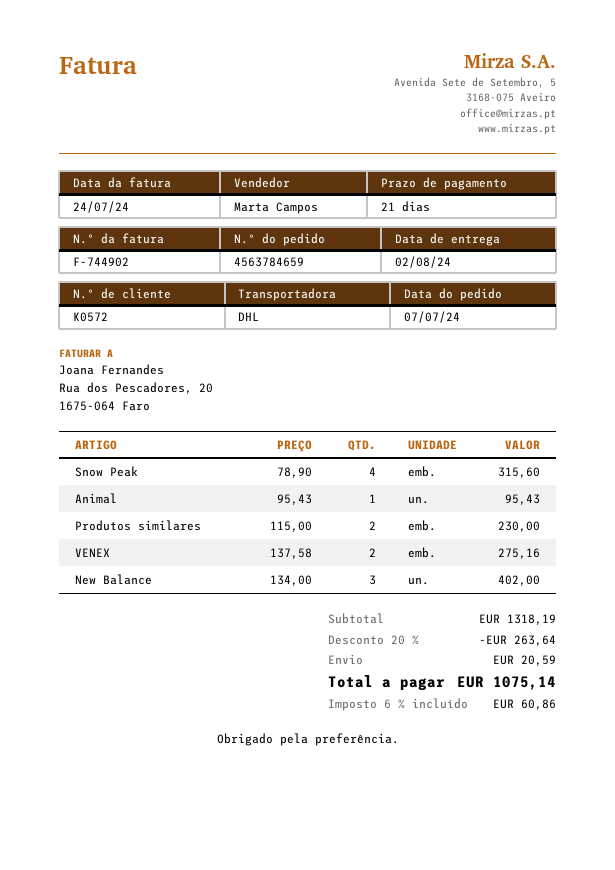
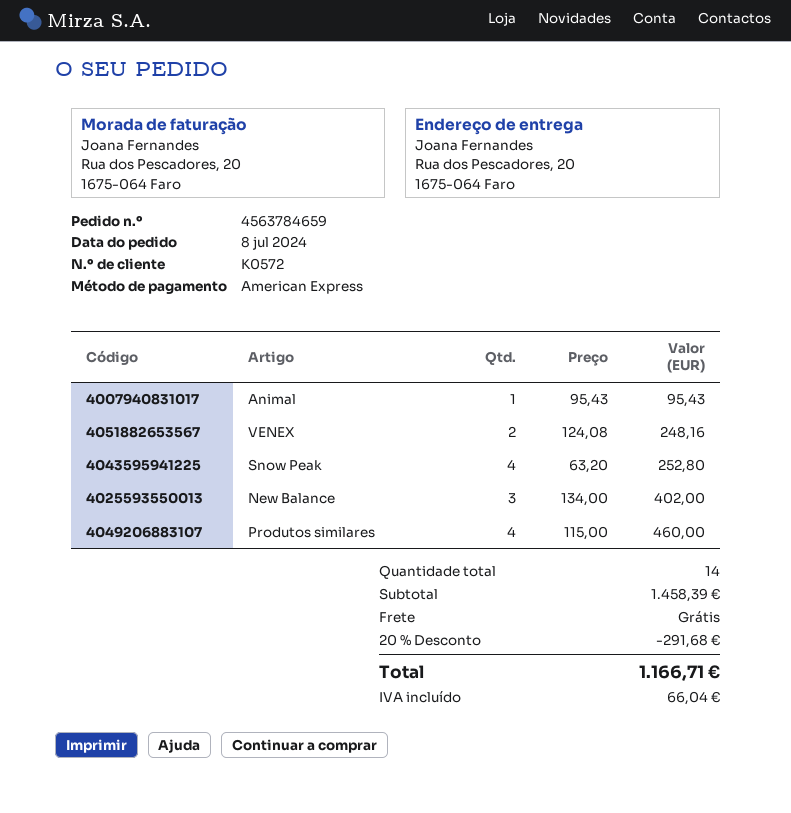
order date: 2024-07-07 -> 2024-07-08
Snow Peak: 4 x 78.90 = 315.60 -> 4 x 63.20 = 252.80
Produtos similares: 2 x 115.00 = 230.00 -> 4 x 115.00 = 460.00
VENEX: 2 x 137.58 = 275.16 -> 2 x 124.08 = 248.16
subtotal: 1318.19 -> 1458.39
discount: 20% = 263.64 -> 20% = 291.68
shipping: 20.59 -> 0.00
tax: 60.86 -> 66.04
total: 1075.14 -> 1166.71

